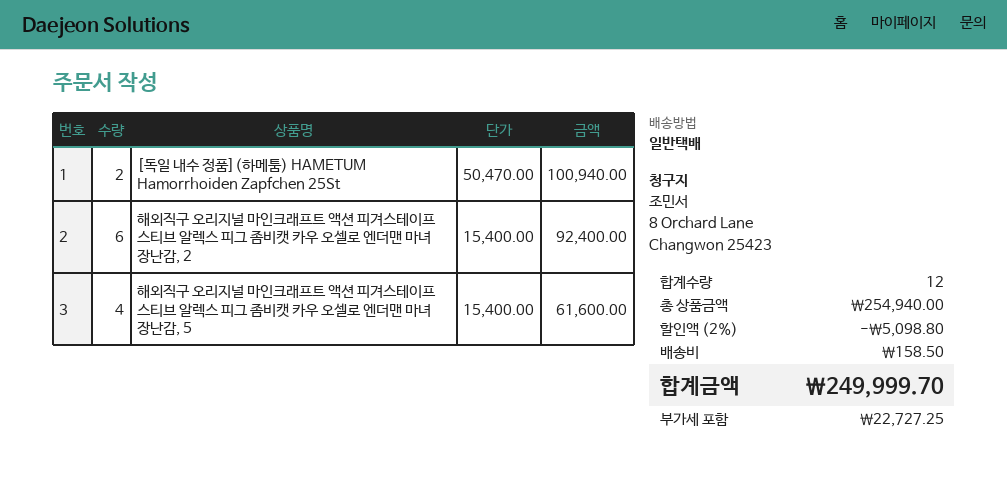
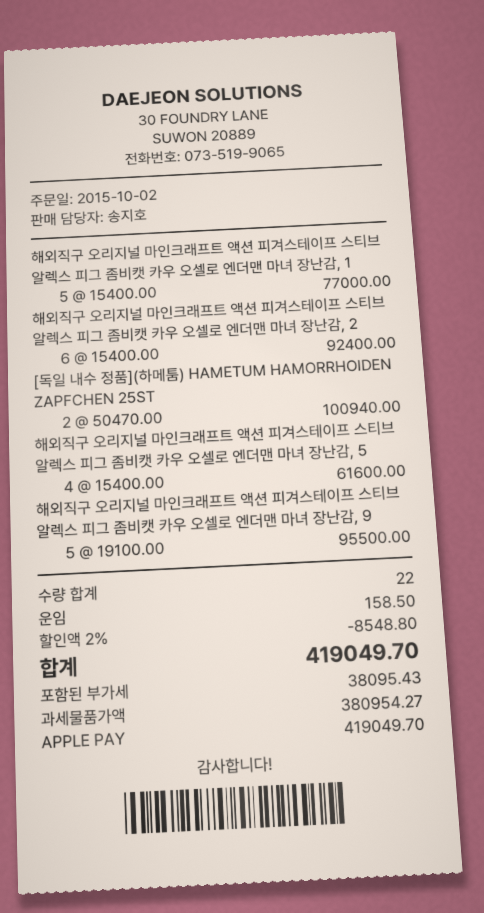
해외직구 오리지널 마인크래프트 액션 피겨스테이프 스티브 알렉스 피그 좀비캣 카우 오셀로 엔더맨 마녀 장난감, 1: none -> 5 x 15400.00 = 77000.00
해외직구 오리지널 마인크래프트 액션 피겨스테이프 스티브 알렉스 피그 좀비캣 카우 오셀로 엔더맨 마녀 장난감, 9: none -> 5 x 19100.00 = 95500.00
total quantity: 12 -> 22
discount: 2% = 5098.80 -> 2% = 8548.80
tax: 22727.25 -> 38095.43
total: 249999.70 -> 419049.70

